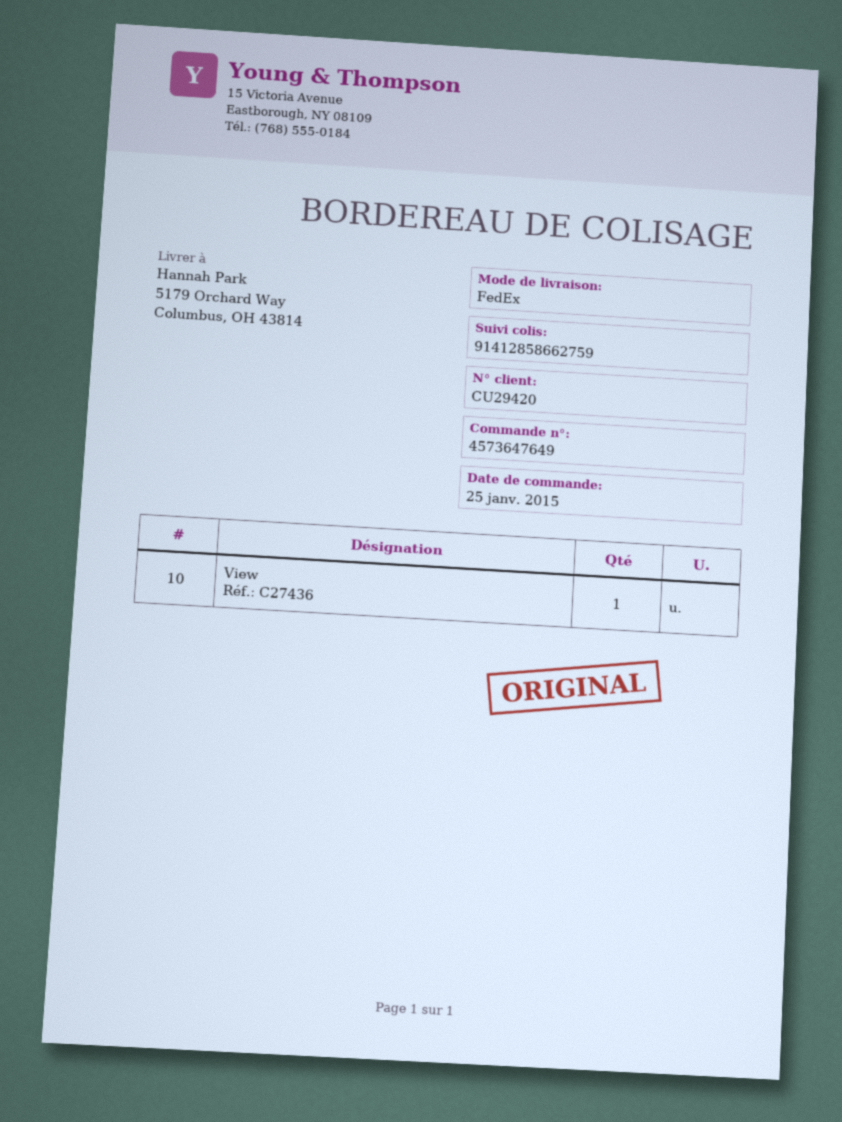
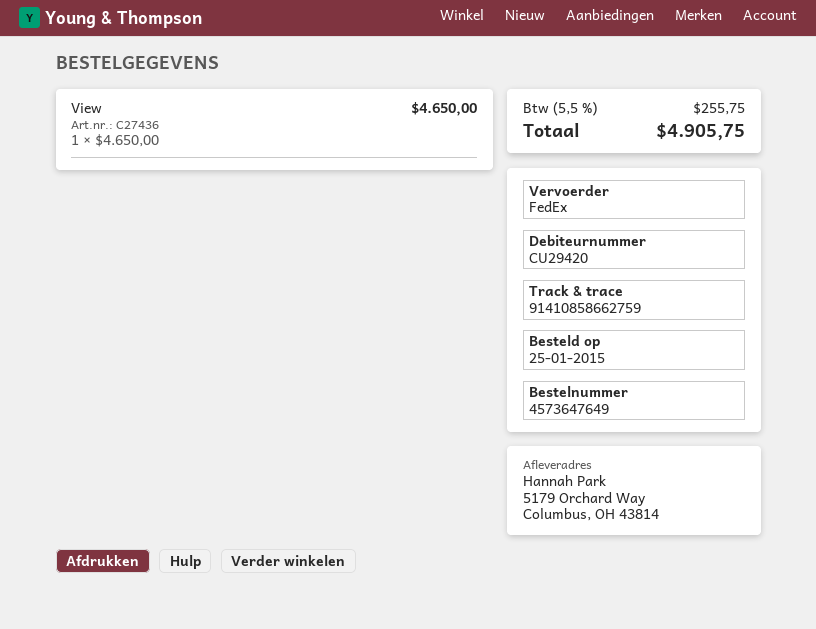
tracking number: 91412858662759 -> 91410858662759

